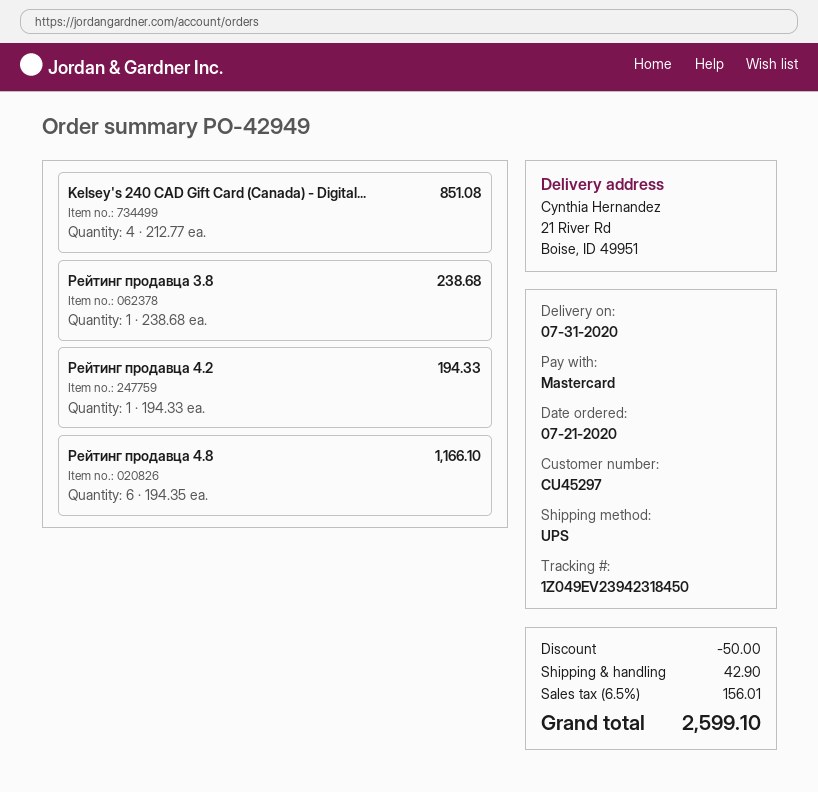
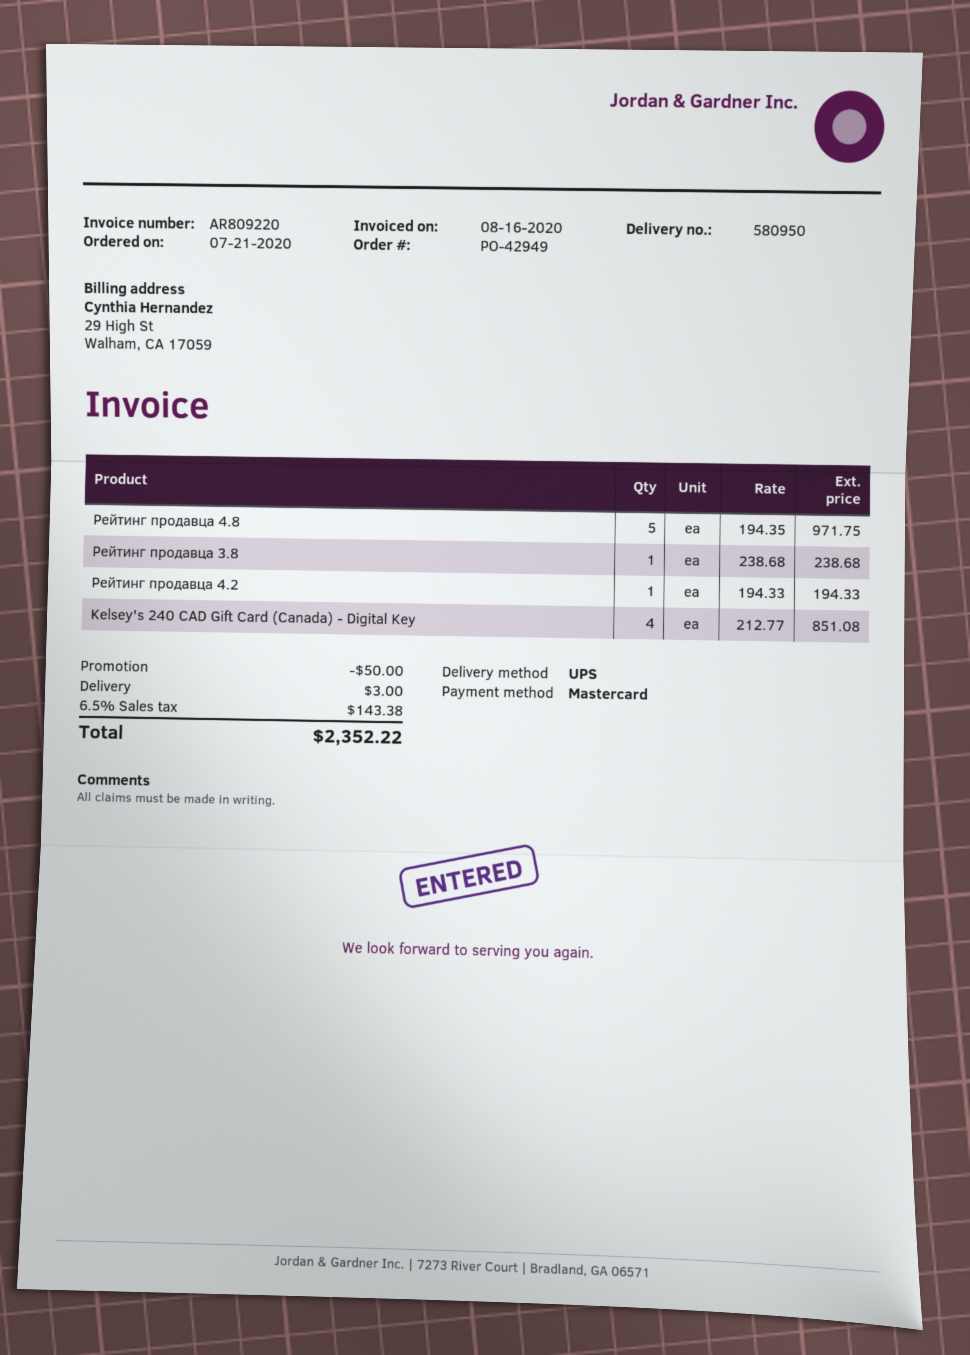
Рейтинг продавца 4.8: 6 x 194.35 = 1166.10 -> 5 x 194.35 = 971.75
shipping: 42.90 -> 3.00
tax: 6.5% = 156.01 -> 6.5% = 143.38
total: 2599.10 -> 2352.22

